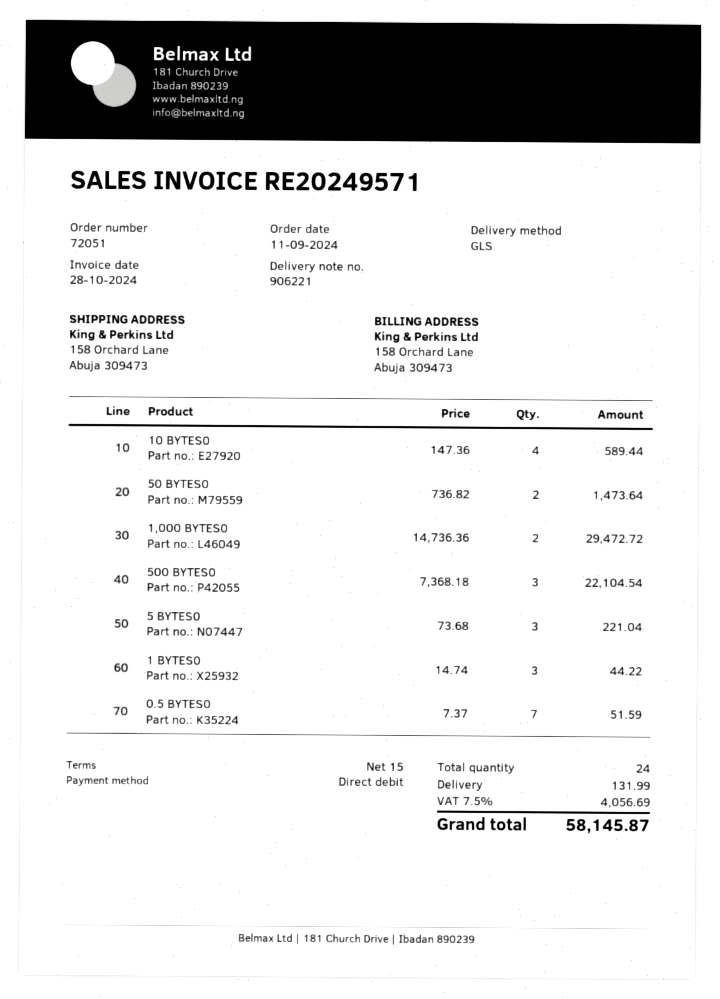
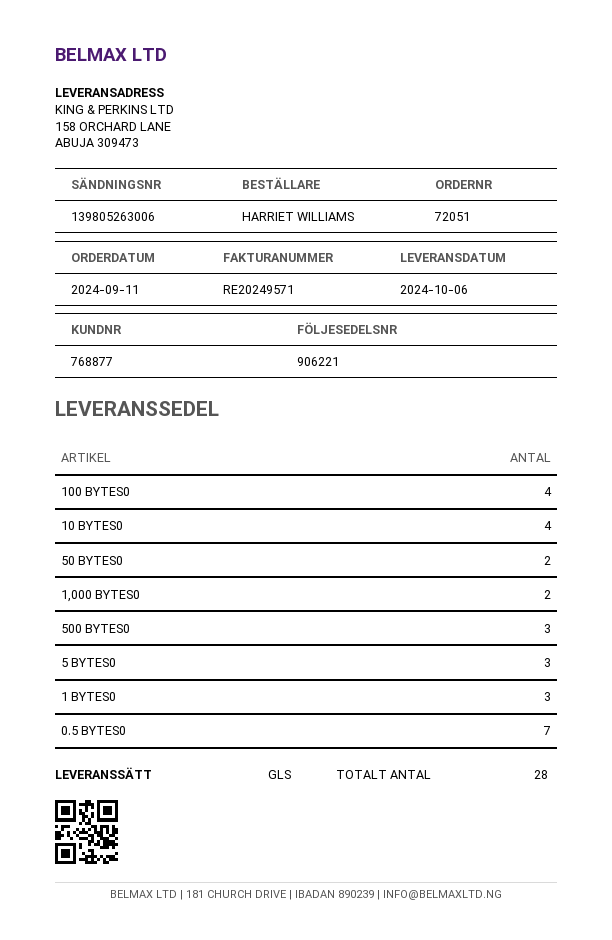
100 BYTES0: none -> 4
total quantity: 24 -> 28

